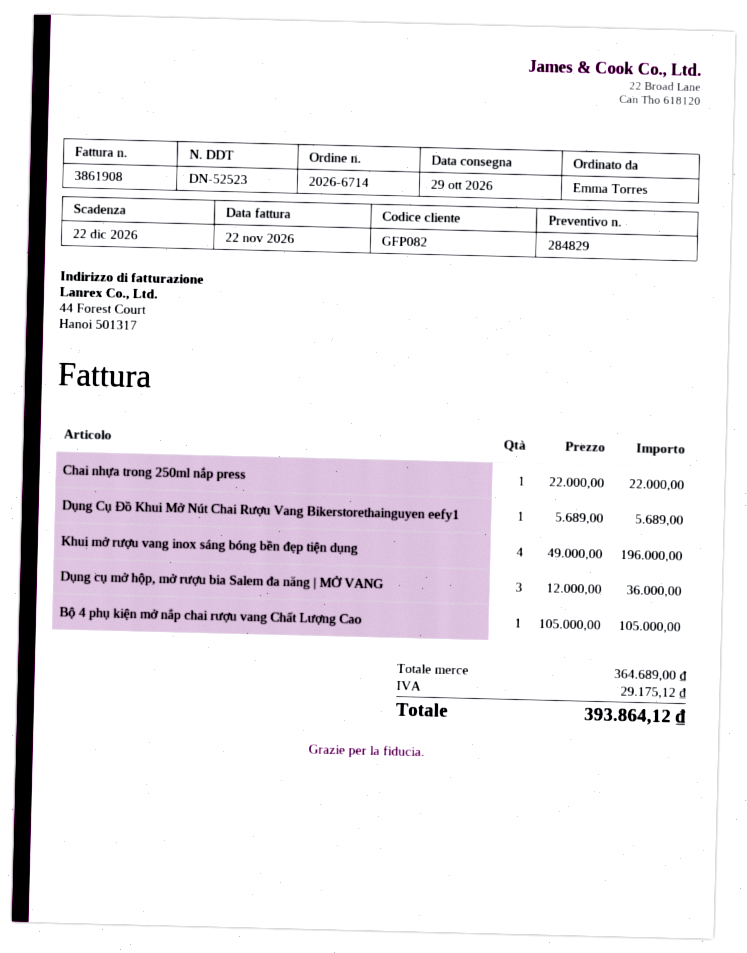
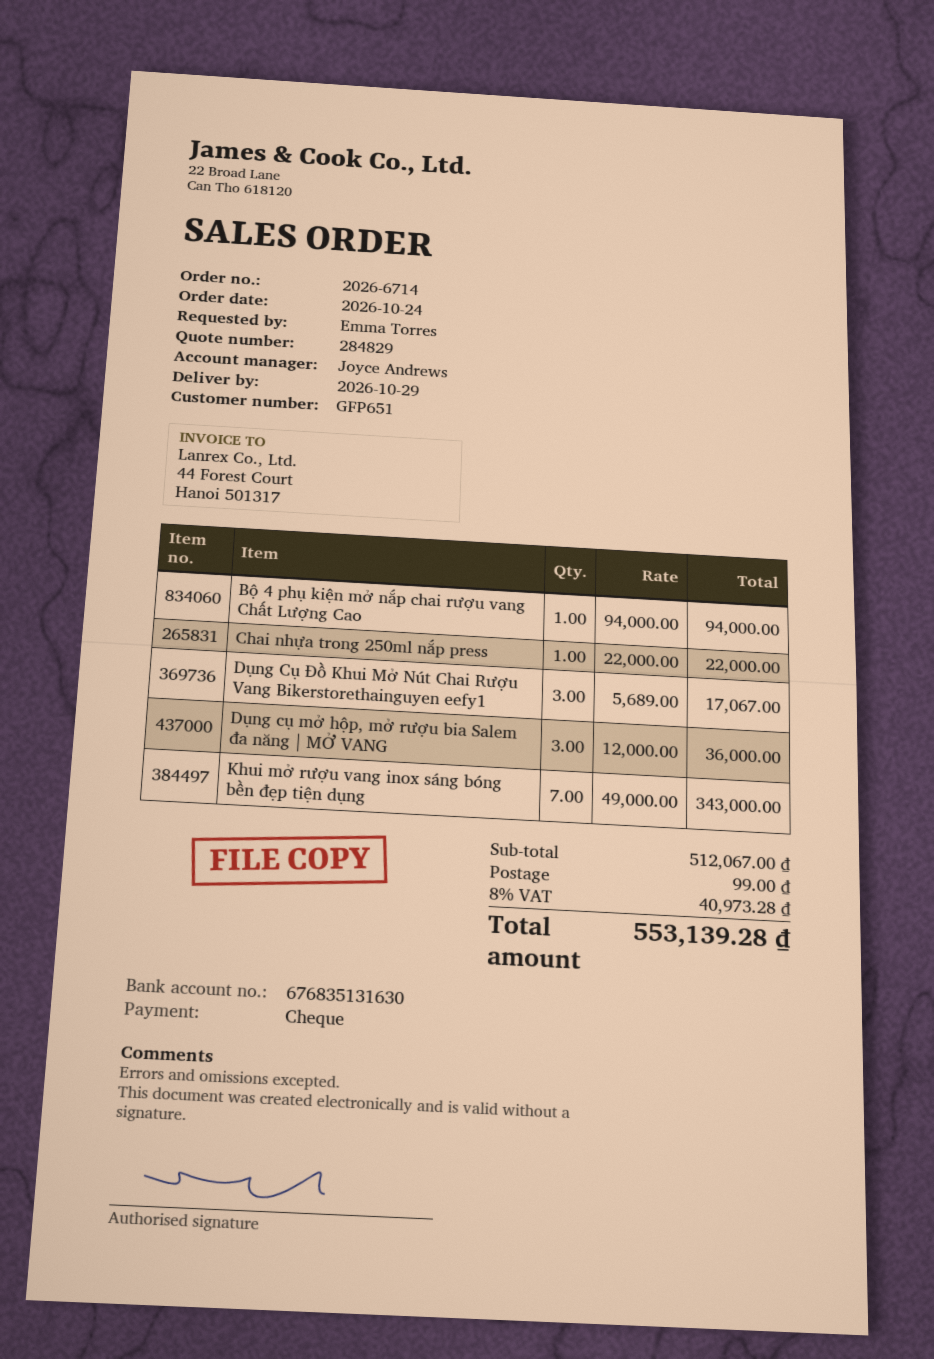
customer number: GFP082 -> GFP651
Dụng Cụ Đồ Khui Mở Nút Chai Rượu Vang Bikerstorethainguyen eefy1: 1 x 5689.00 = 5689.00 -> 3 x 5689.00 = 17067.00
Khui mở rượu vang inox sáng bóng bền đẹp tiện dụng: 4 x 49000.00 = 196000.00 -> 7 x 49000.00 = 343000.00
Bộ 4 phụ kiện mở nắp chai rượu vang Chất Lượng Cao: 1 x 105000.00 = 105000.00 -> 1 x 94000.00 = 94000.00
subtotal: 364689.00 -> 512067.00
shipping: none -> 99.00
tax: 29175.12 -> 40973.28
total: 393864.12 -> 553139.28

